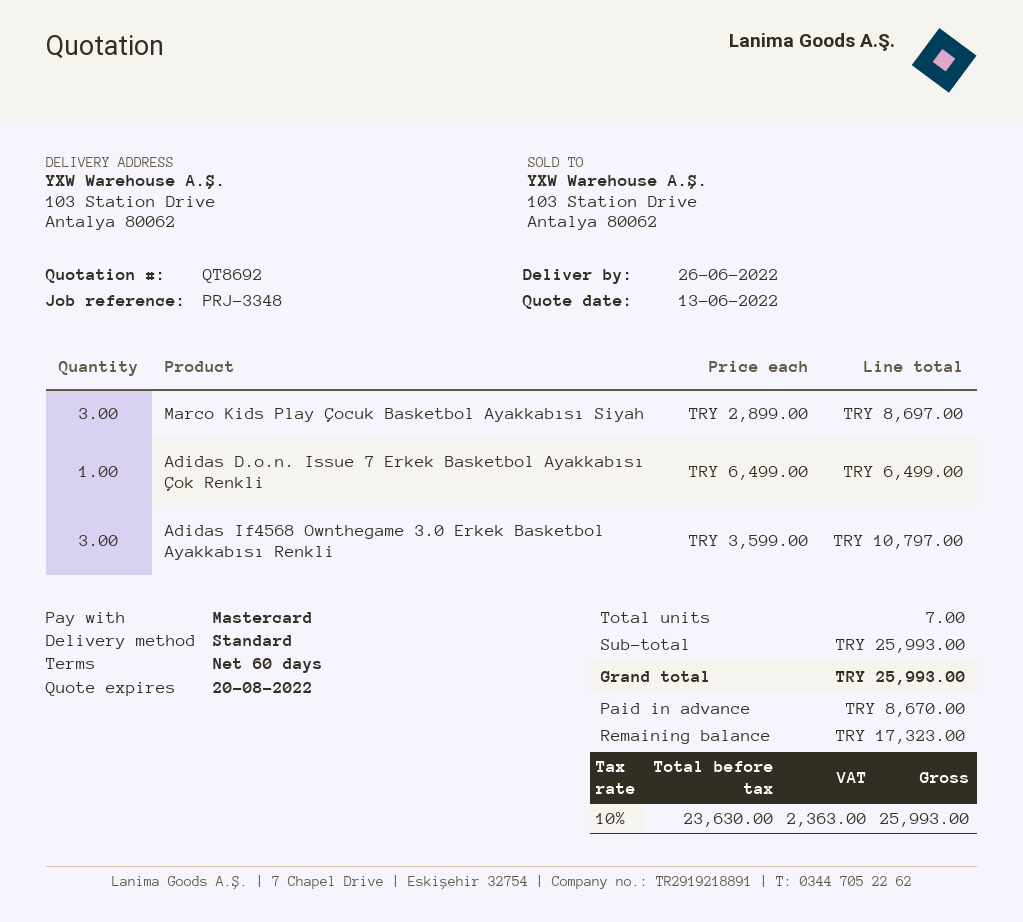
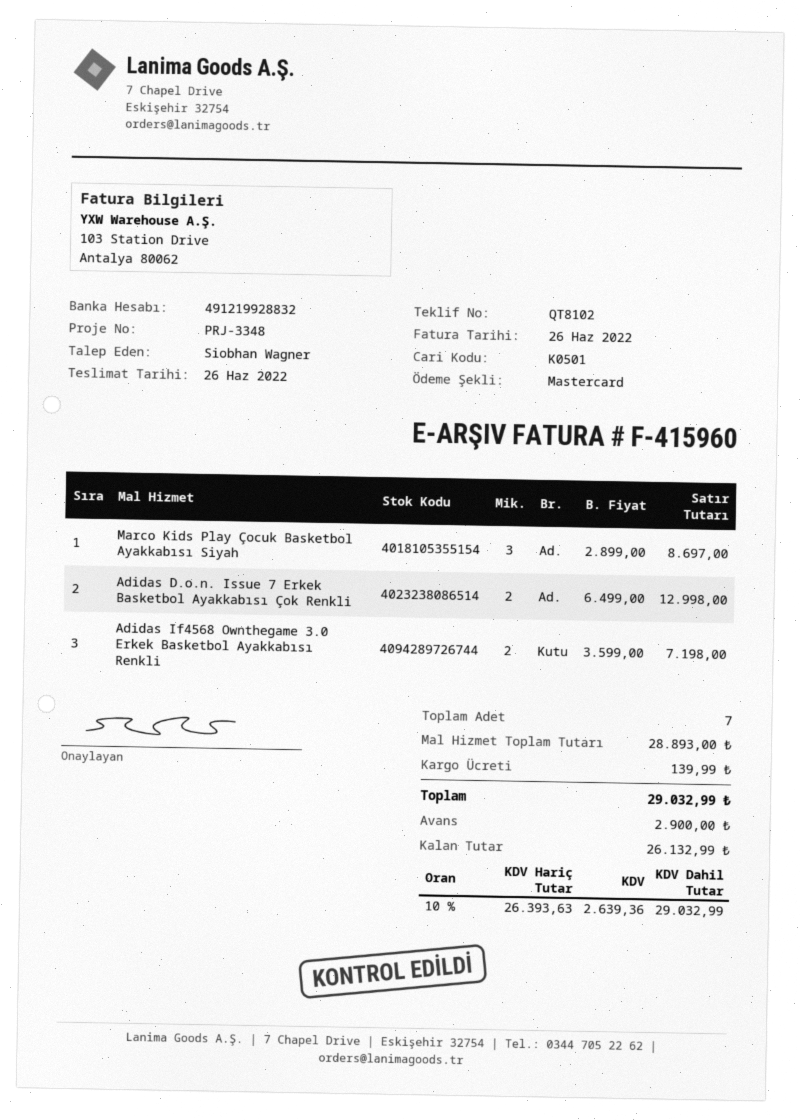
quote number: QT8692 -> QT8102
Adidas D.o.n. Issue 7 Erkek Basketbol Ayakkabısı Çok Renkli: 1 x 6499.00 = 6499.00 -> 2 x 6499.00 = 12998.00
Adidas If4568 Ownthegame 3.0 Erkek Basketbol Ayakkabısı Renkli: 3 x 3599.00 = 10797.00 -> 2 x 3599.00 = 7198.00
subtotal: 25993.00 -> 28893.00
shipping: none -> 139.99
net: 23630.00 -> 26393.63
tax: 10% = 2363.00 -> 10% = 2639.36
total: 25993.00 -> 29032.99
deposit: 8670.00 -> 2900.00
balance: 17323.00 -> 26132.99

